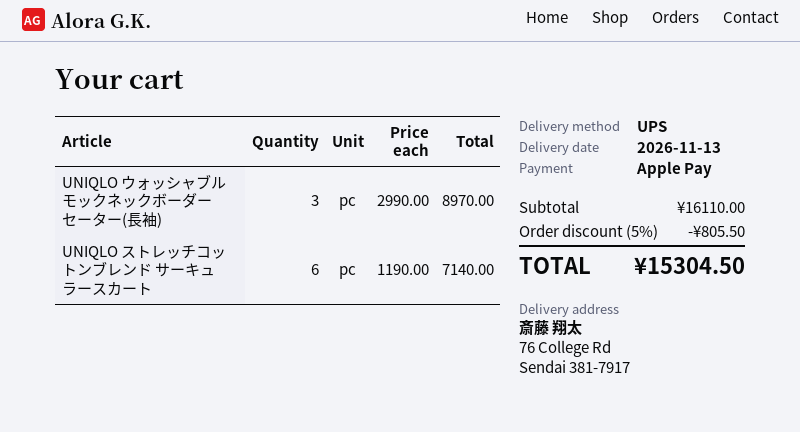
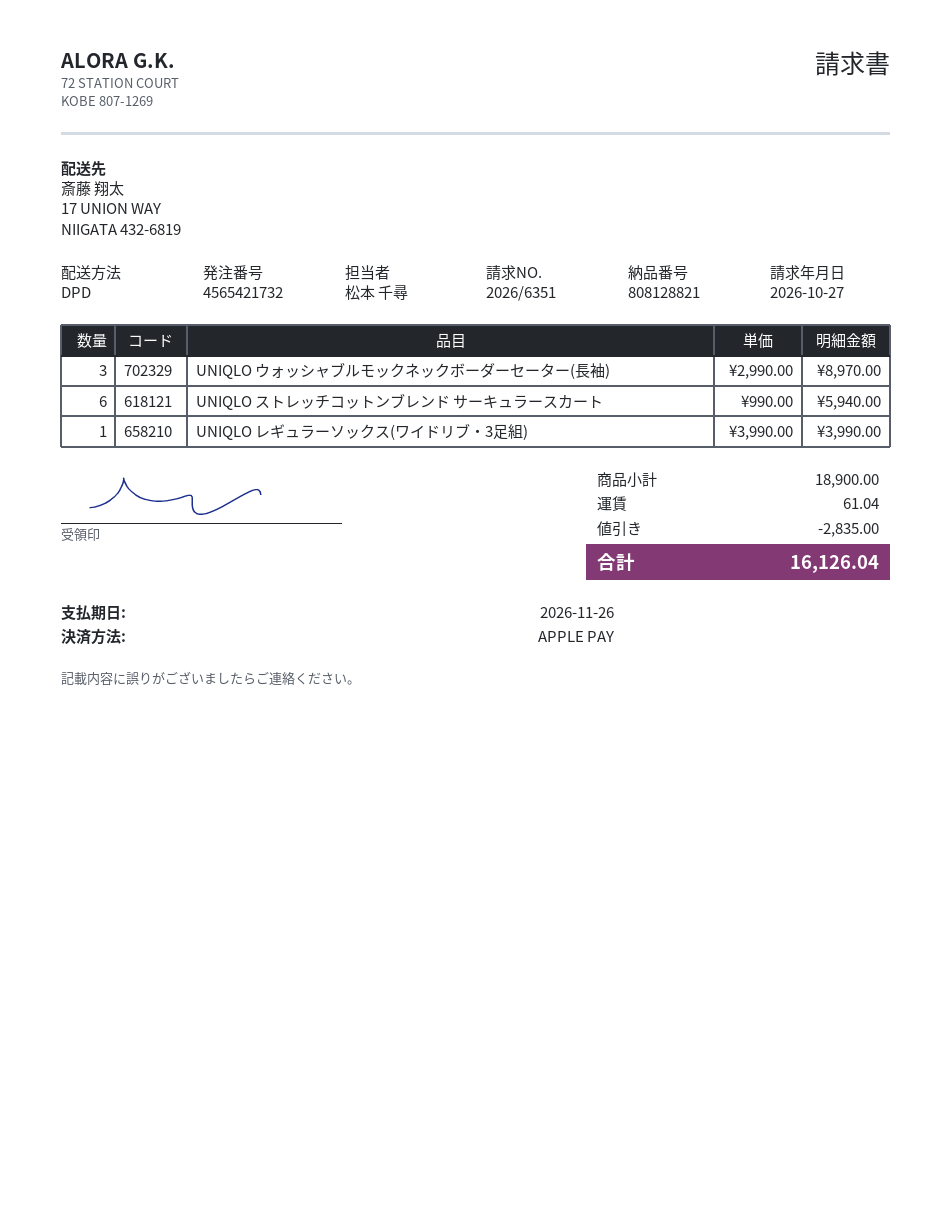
shipping method: UPS -> DPD
ship to: 76 College Rd, Sendai 381-7917 -> 17 UNION WAY, NIIGATA 432-6819
UNIQLO ストレッチコットンブレンド サーキュラースカート: 6 x 1190.00 = 7140.00 -> 6 x 990.00 = 5940.00
UNIQLO レギュラーソックス(ワイドリブ・3足組): none -> 1 x 3990.00 = 3990.00
subtotal: 16110.00 -> 18900.00
discount: 805.50 -> 2835.00
shipping: none -> 61.04
total: 15304.50 -> 16126.04

